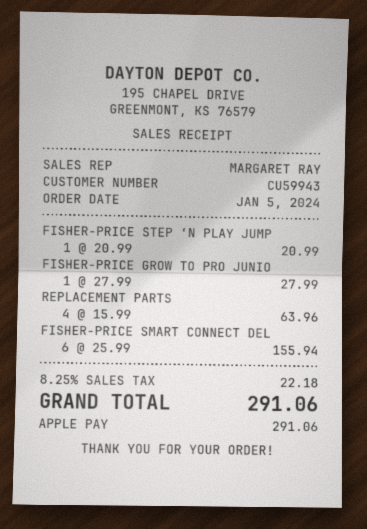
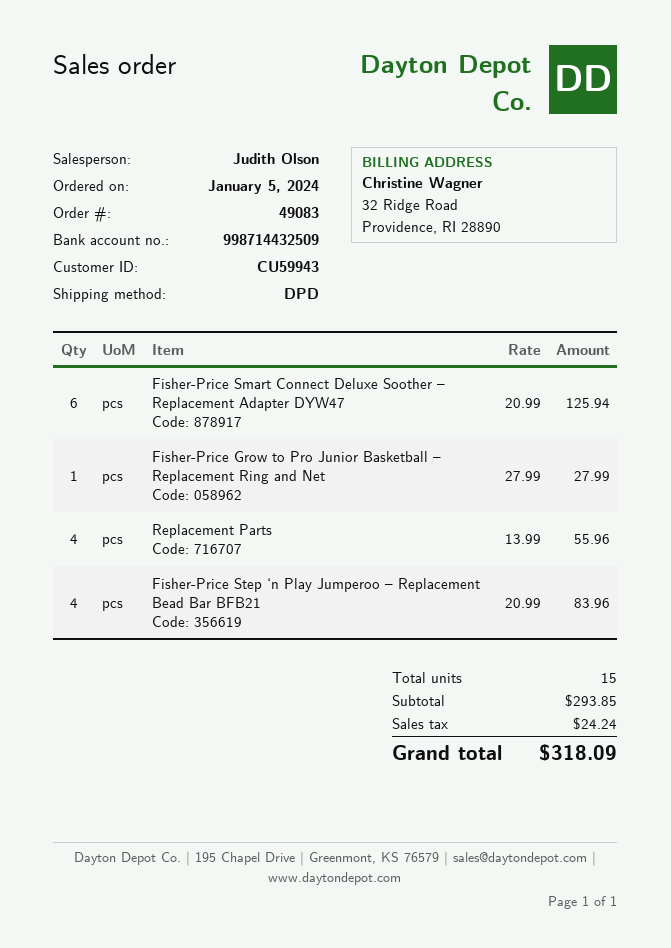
sales rep: MARGARET RAY -> Judith Olson
FISHER-PRICE STEP ‘N PLAY JUMP: 1 x 20.99 = 20.99 -> 4 x 20.99 = 83.96
REPLACEMENT PARTS: 4 x 15.99 = 63.96 -> 4 x 13.99 = 55.96
FISHER-PRICE SMART CONNECT DEL: 6 x 25.99 = 155.94 -> 6 x 20.99 = 125.94
tax: 22.18 -> 24.24
total: 291.06 -> 318.09

